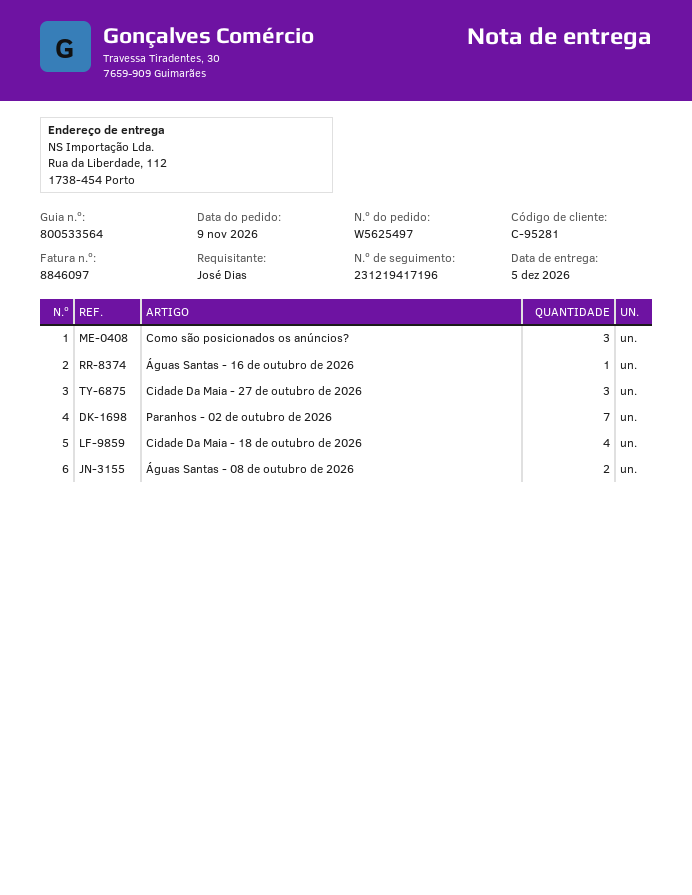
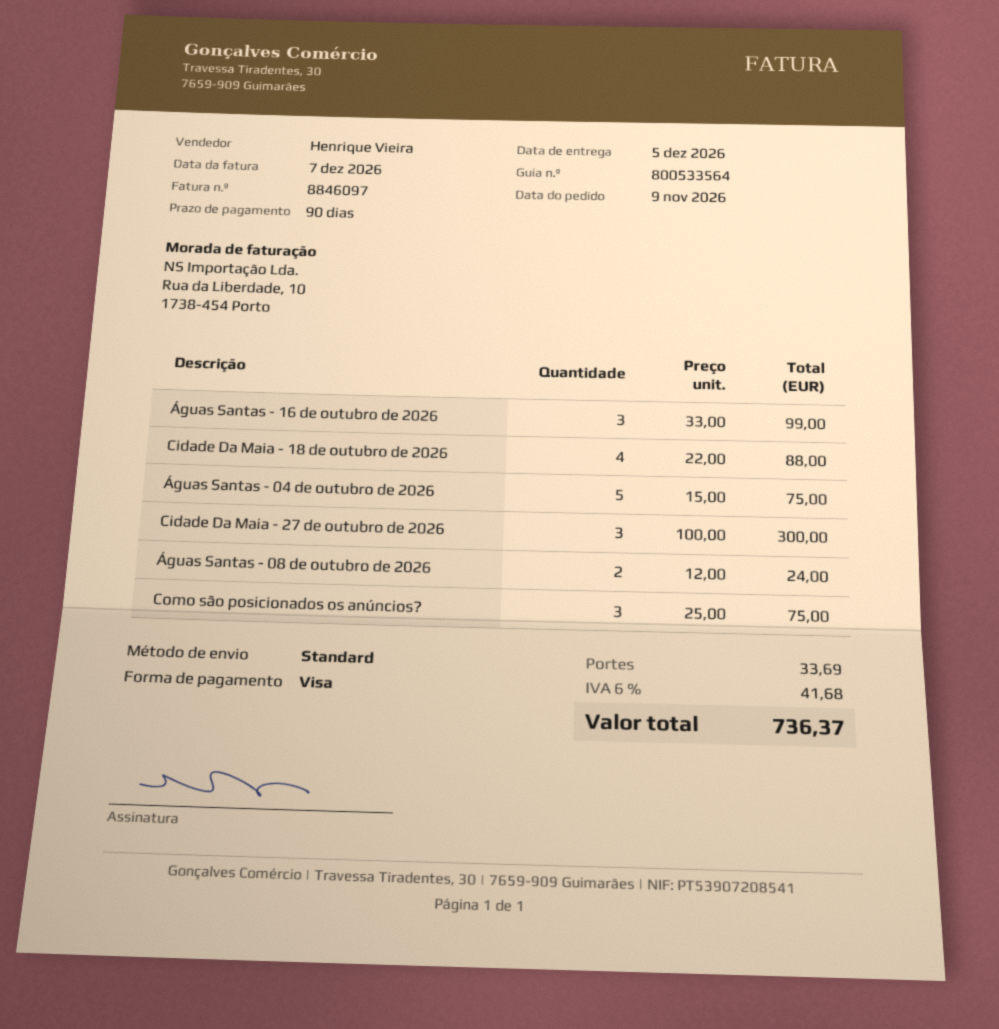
Águas Santas - 16 de outubro de 2026: 1 -> 3
Paranhos - 02 de outubro de 2026: 7 -> none
Águas Santas - 04 de outubro de 2026: none -> 5

